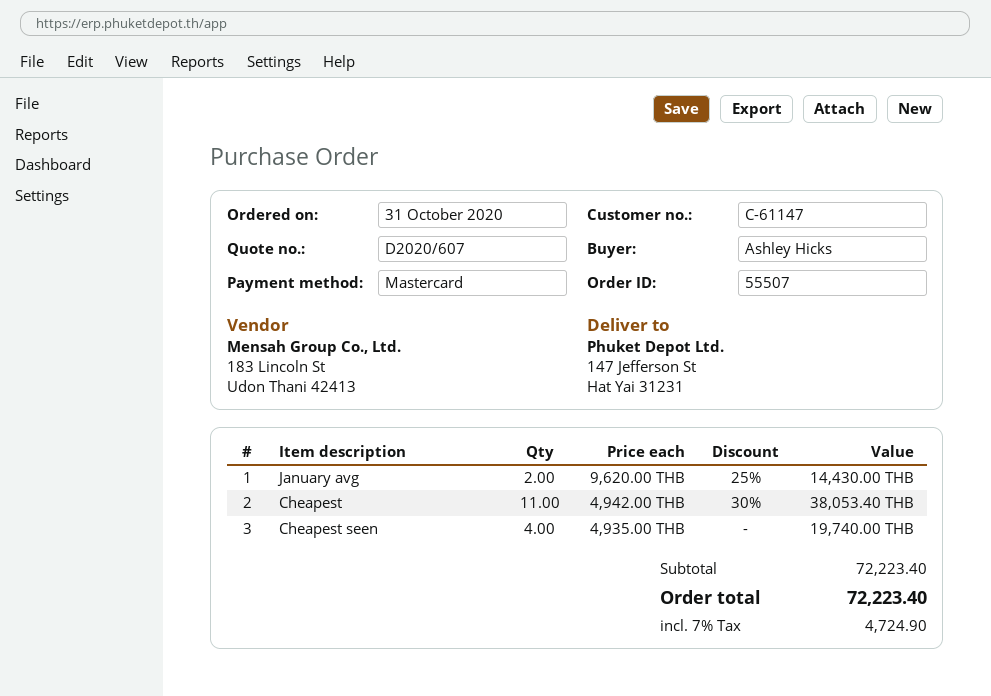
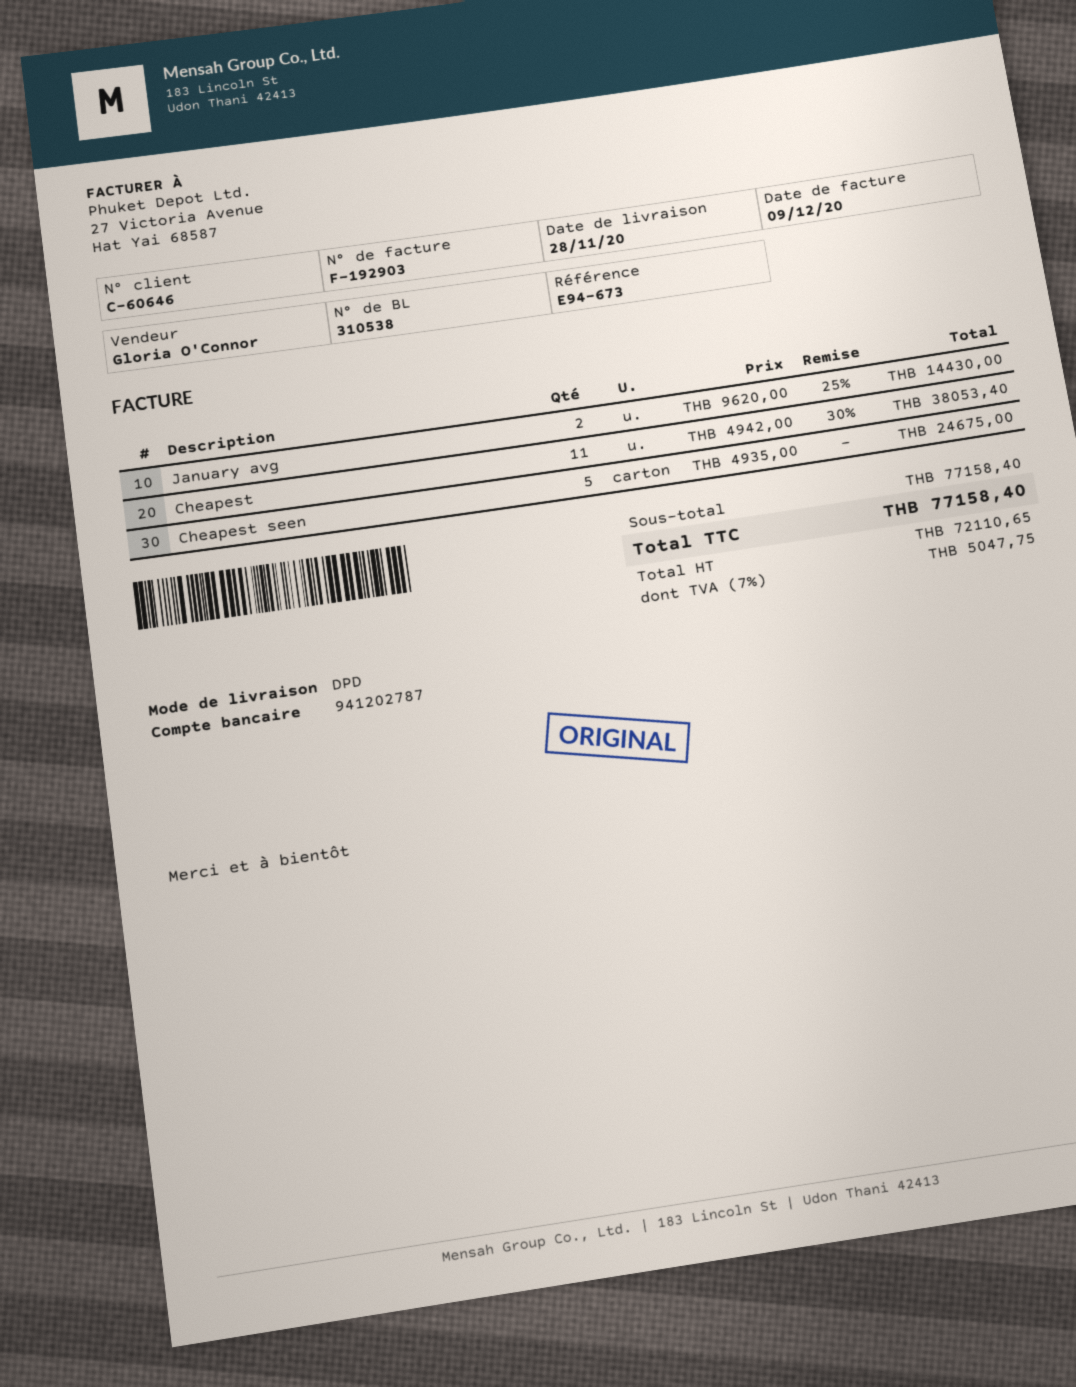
customer number: C-61147 -> C-60646
Cheapest seen: 4 x 4935.00 = 19740.00 -> 5 x 4935.00 = 24675.00
subtotal: 72223.40 -> 77158.40
tax: 7% = 4724.90 -> 7% = 5047.75
total: 72223.40 -> 77158.40

